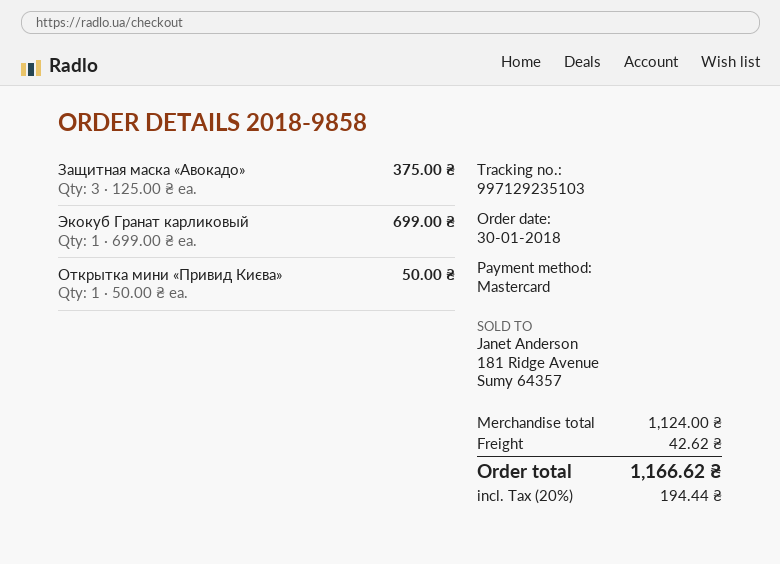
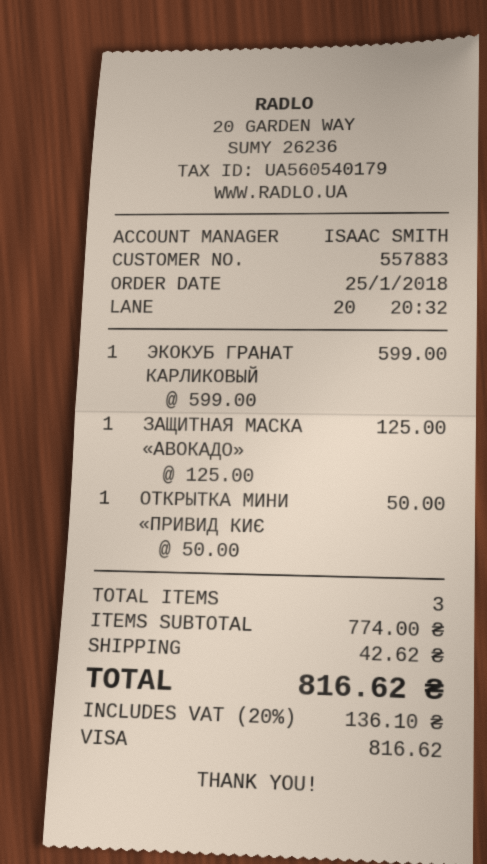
order date: 2018-01-30 -> 2018-01-25
payment method: Mastercard -> Visa
Защитная маска «Авокадо»: 3 x 125.00 = 375.00 -> 1 x 125.00 = 125.00
Экокуб Гранат карликовый: 1 x 699.00 = 699.00 -> 1 x 599.00 = 599.00
subtotal: 1124.00 -> 774.00
tax: 20% = 194.44 -> 20% = 136.10
total: 1166.62 -> 816.62

